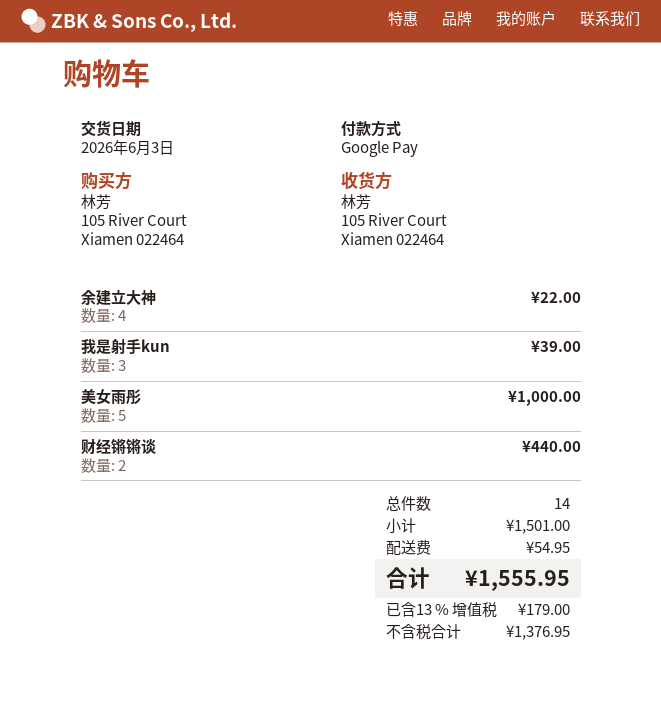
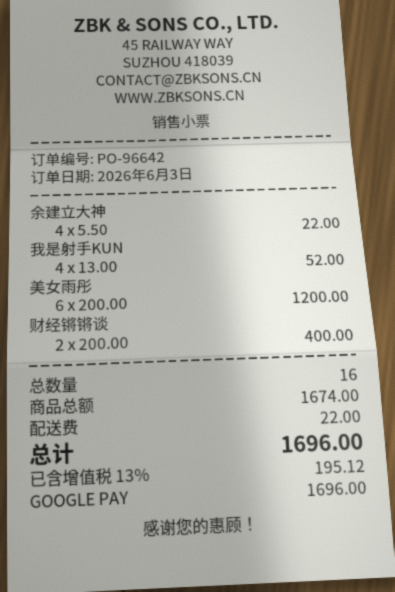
我是射手kun: 3 for 39.00 -> 4 for 52.00
美女雨彤: 5 for 1000.00 -> 6 for 1200.00
财经锵锵谈: 2 for 440.00 -> 2 for 400.00
total quantity: 14 -> 16
subtotal: 1501.00 -> 1674.00
shipping: 54.95 -> 22.00
tax: 13% = 179.00 -> 13% = 195.12
total: 1555.95 -> 1696.00

